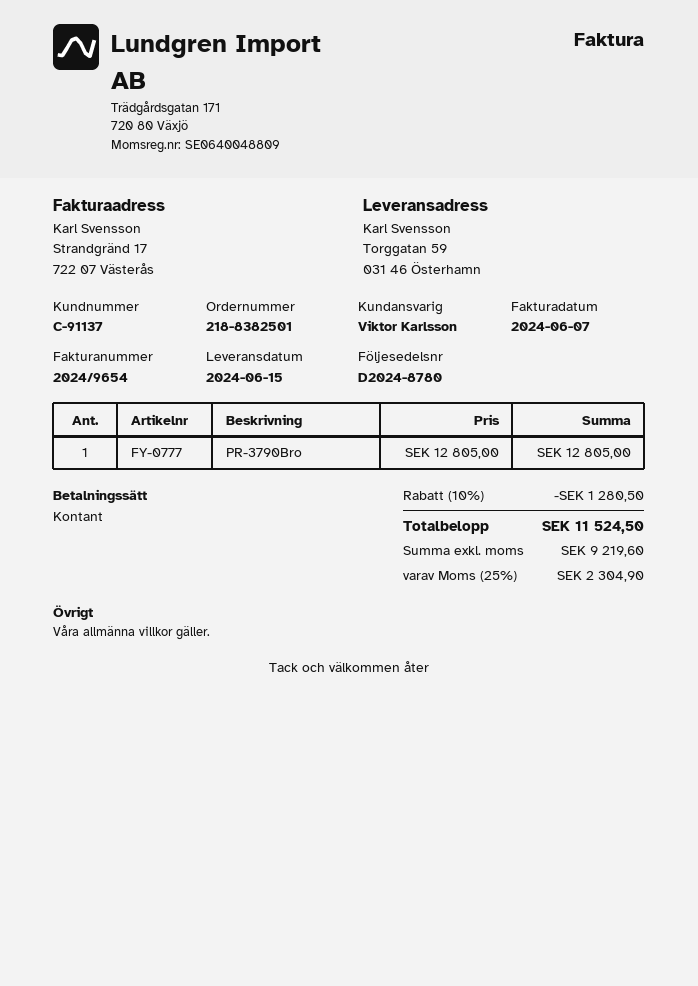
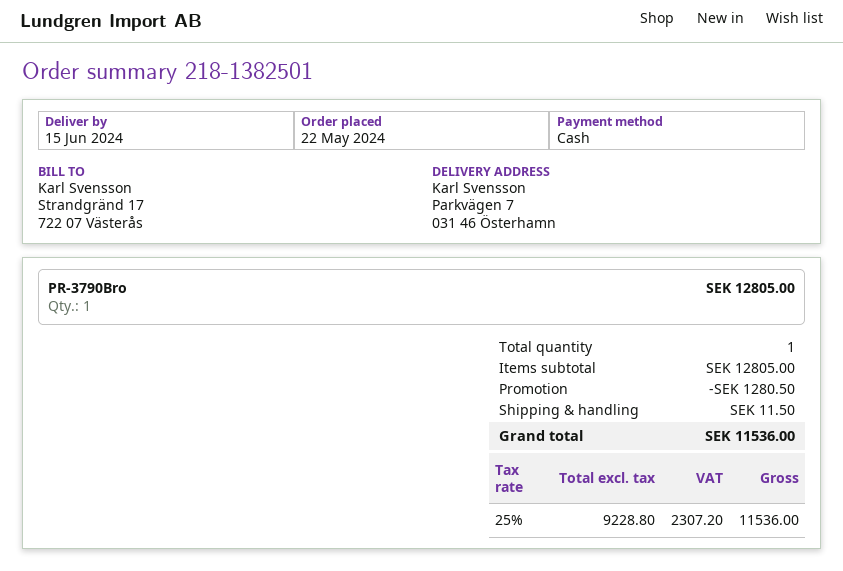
order number: 218-8382501 -> 218-1382501
ship to: Torggatan 59, 031 46 Österhamn -> Parkvägen 7, 031 46 Österhamn
shipping: none -> 11.50
net: 9219.60 -> 9228.80
tax: 25% = 2304.90 -> 25% = 2307.20
total: 11524.50 -> 11536.00

